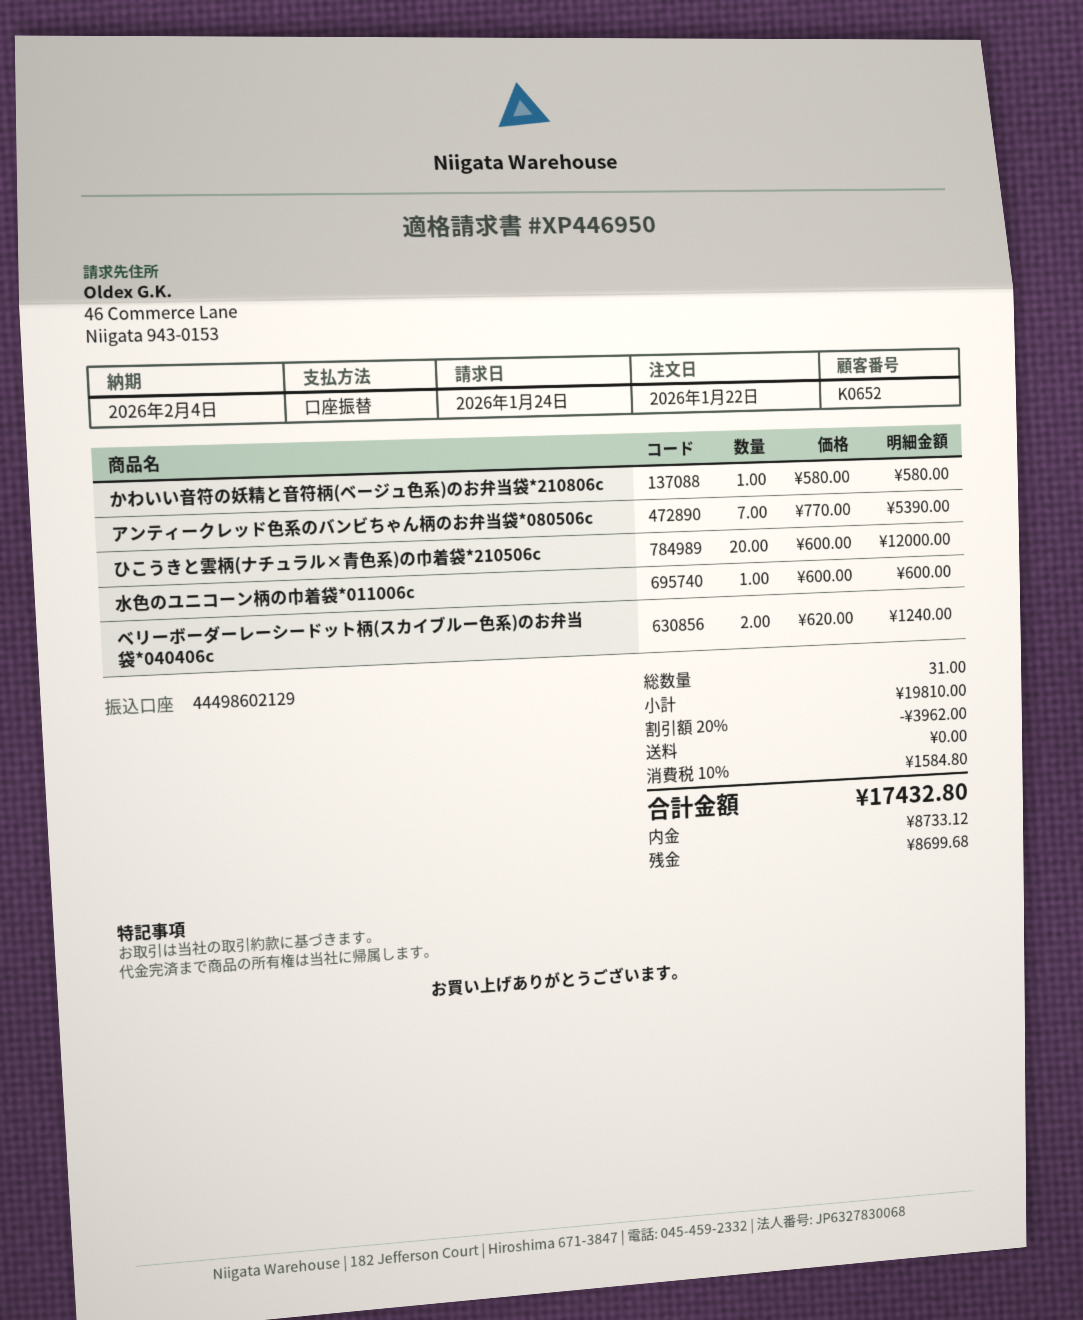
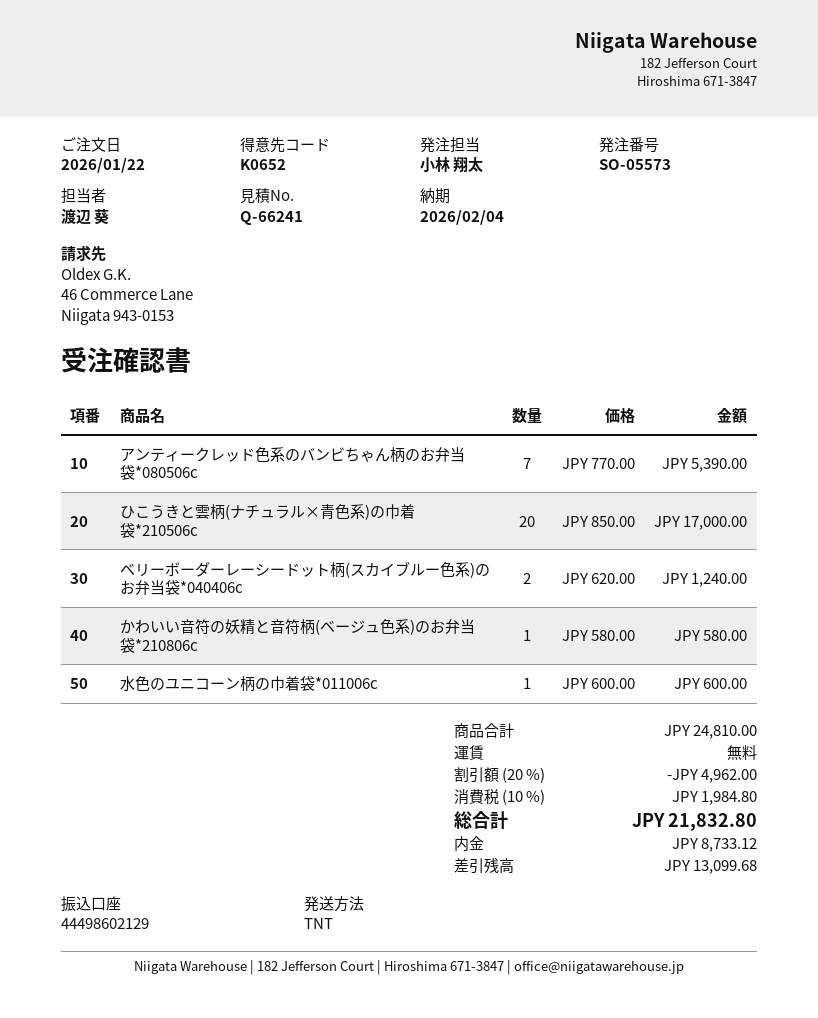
ひこうきと雲柄(ナチュラル×青色系)の巾着袋*210506c: 20 x 600.00 = 12000.00 -> 20 x 850.00 = 17000.00
subtotal: 19810.00 -> 24810.00
discount: 20% = 3962.00 -> 20% = 4962.00
tax: 10% = 1584.80 -> 10% = 1984.80
total: 17432.80 -> 21832.80
balance: 8699.68 -> 13099.68

